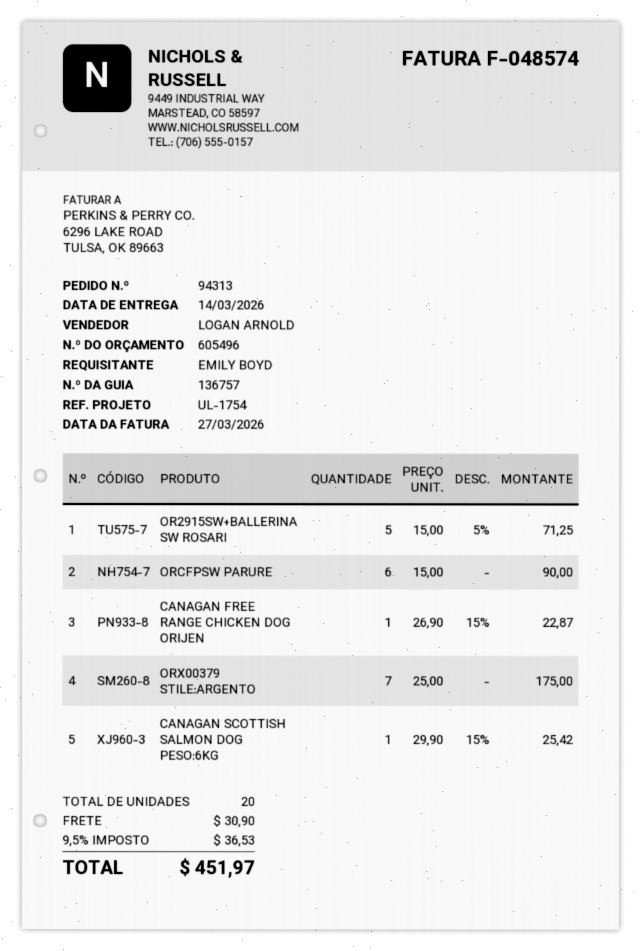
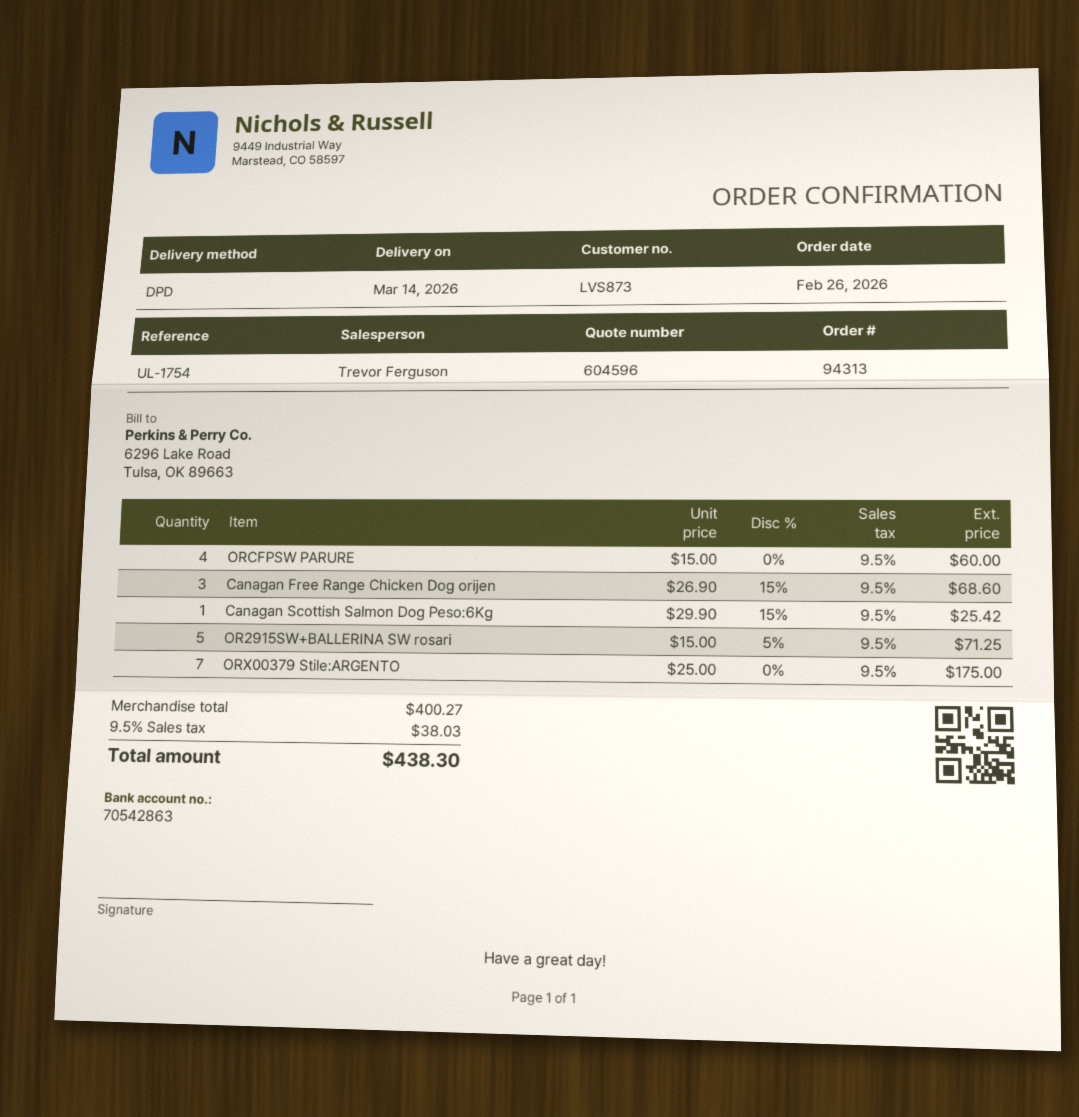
quote number: 605496 -> 604596
sales rep: LOGAN ARNOLD -> Trevor Ferguson
ORCFPSW PARURE: 6 x 15.00 = 90.00 -> 4 x 15.00 = 60.00
CANAGAN FREE RANGE CHICKEN DOG ORIJEN: 1 x 26.90 - 15% = 22.87 -> 3 x 26.90 - 15% = 68.60
shipping: 30.90 -> none
tax: 9.5% = 36.53 -> 9.5% = 38.03
total: 451.97 -> 438.30

